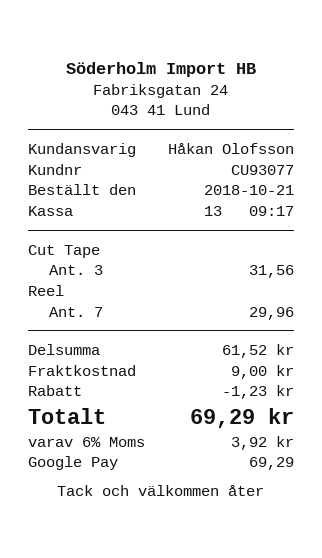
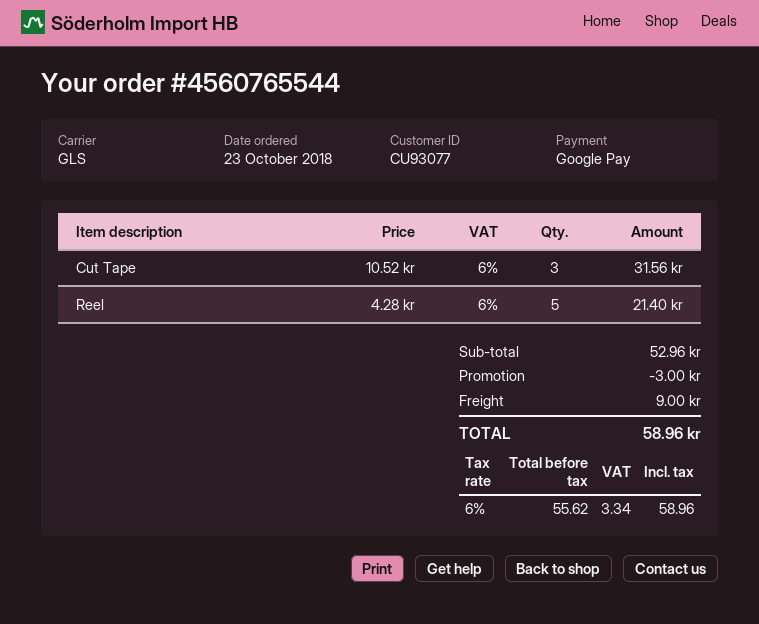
order date: 2018-10-21 -> 2018-10-23
Reel: 7 for 29.96 -> 5 for 21.40
subtotal: 61.52 -> 52.96
discount: 1.23 -> 3.00
tax: 6% = 3.92 -> 6% = 3.34
total: 69.29 -> 58.96

